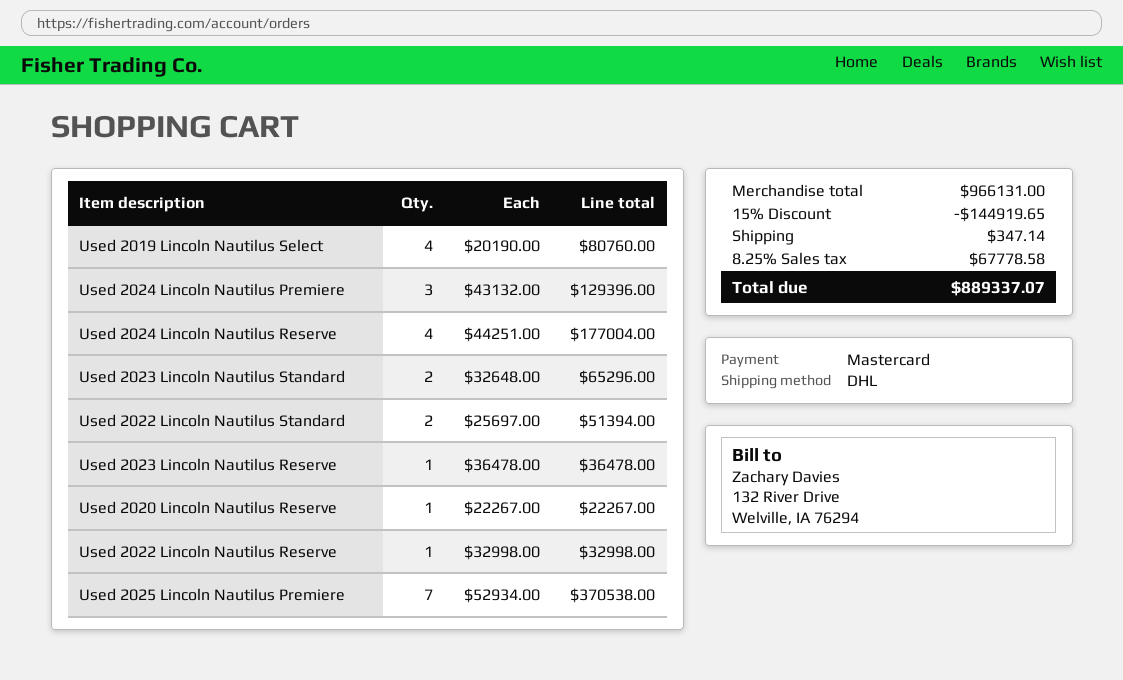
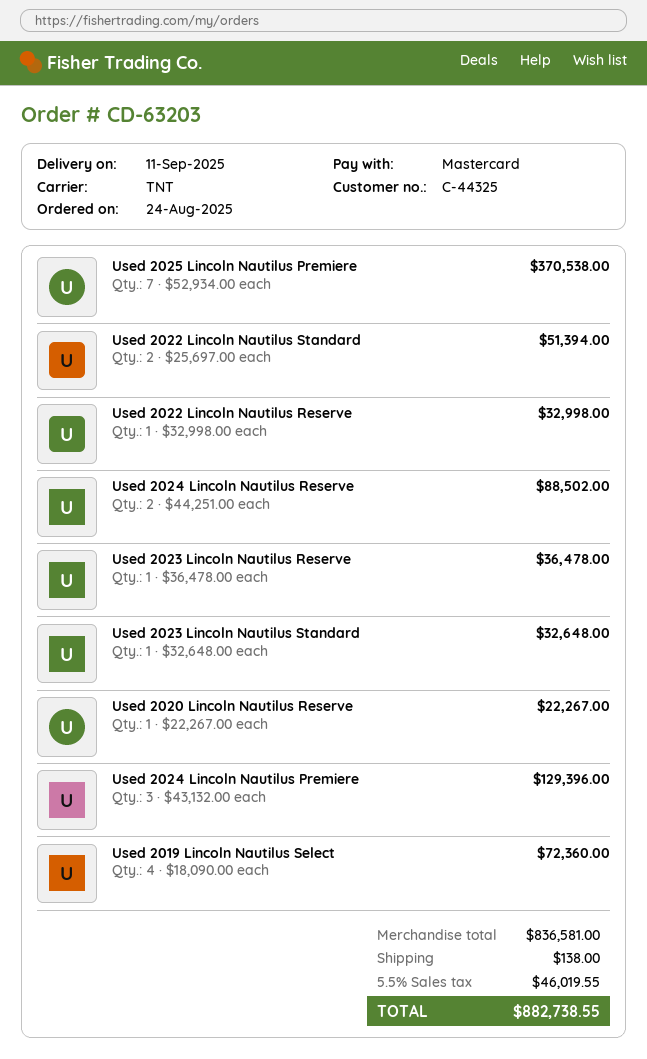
shipping method: DHL -> TNT
Used 2019 Lincoln Nautilus Select: 4 x 20190.00 = 80760.00 -> 4 x 18090.00 = 72360.00
Used 2024 Lincoln Nautilus Reserve: 4 x 44251.00 = 177004.00 -> 2 x 44251.00 = 88502.00
Used 2023 Lincoln Nautilus Standard: 2 x 32648.00 = 65296.00 -> 1 x 32648.00 = 32648.00
subtotal: 966131.00 -> 836581.00
discount: 15% = 144919.65 -> none
shipping: 347.14 -> 138.00
tax: 8.25% = 67778.58 -> 5.5% = 46019.55
total: 889337.07 -> 882738.55

